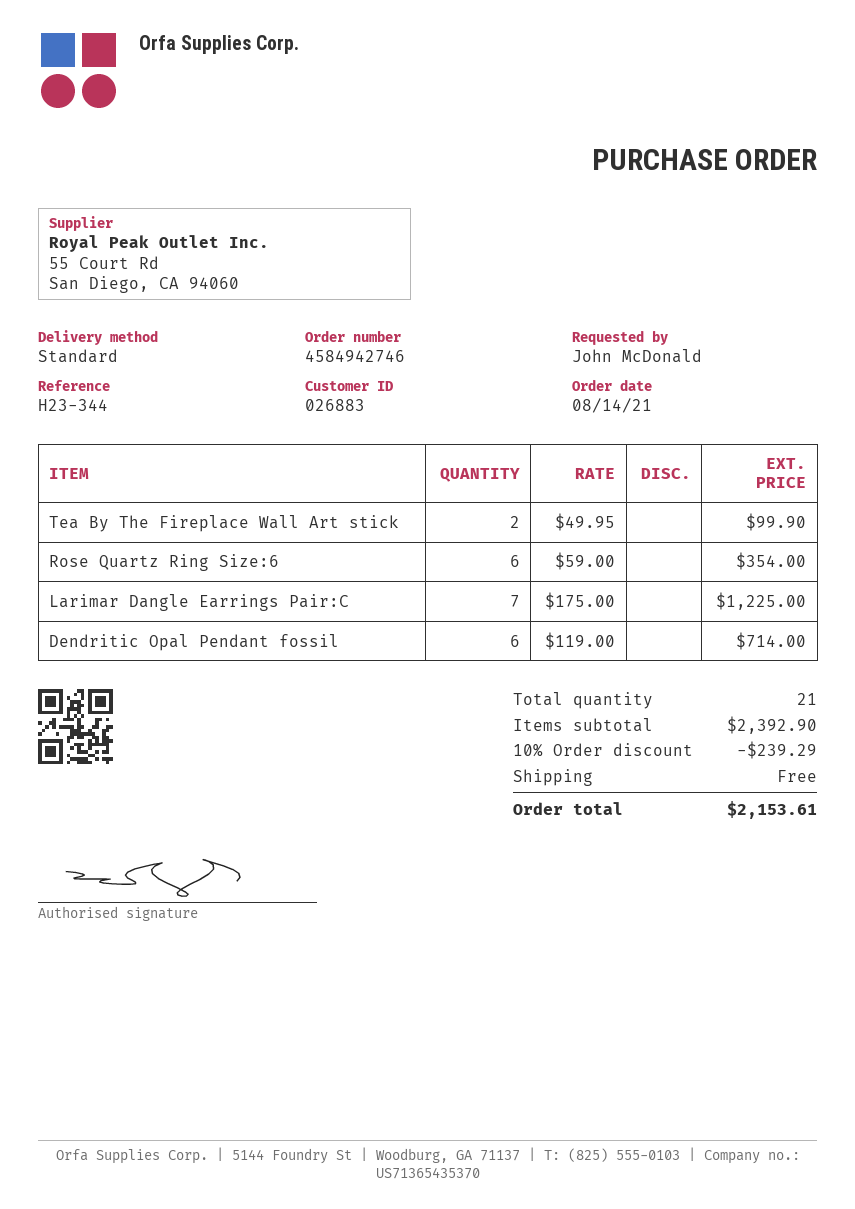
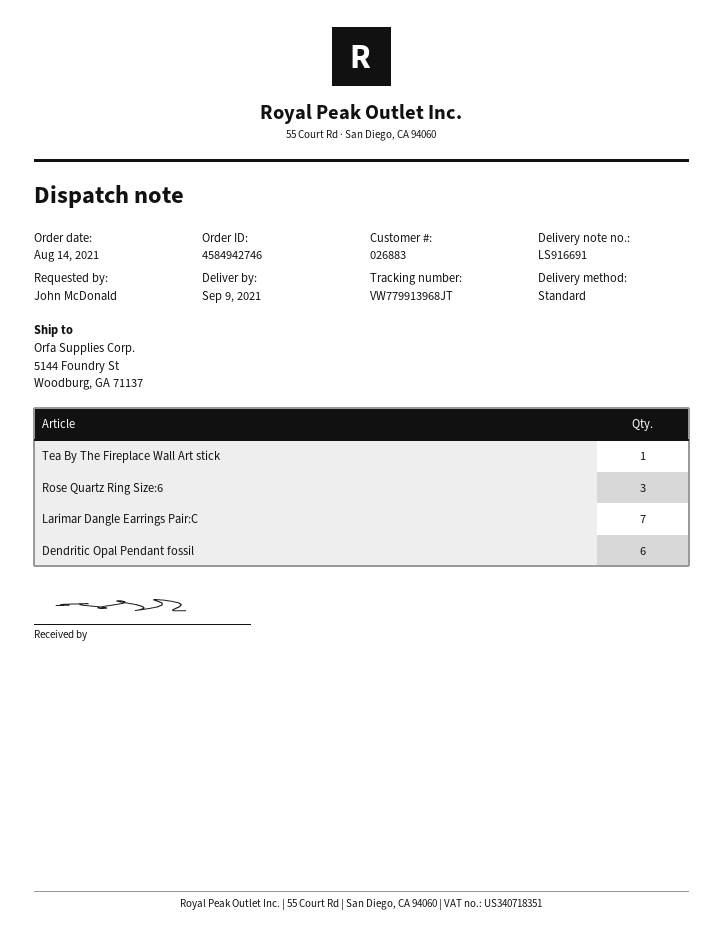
Tea By The Fireplace Wall Art stick: 2 -> 1
Rose Quartz Ring Size:6: 6 -> 3

